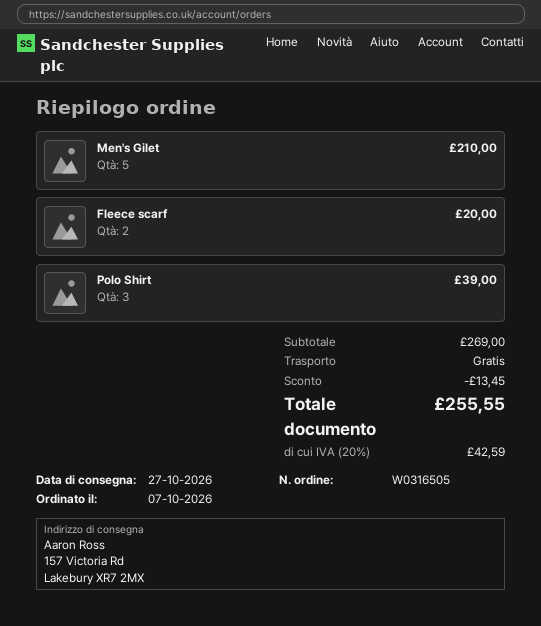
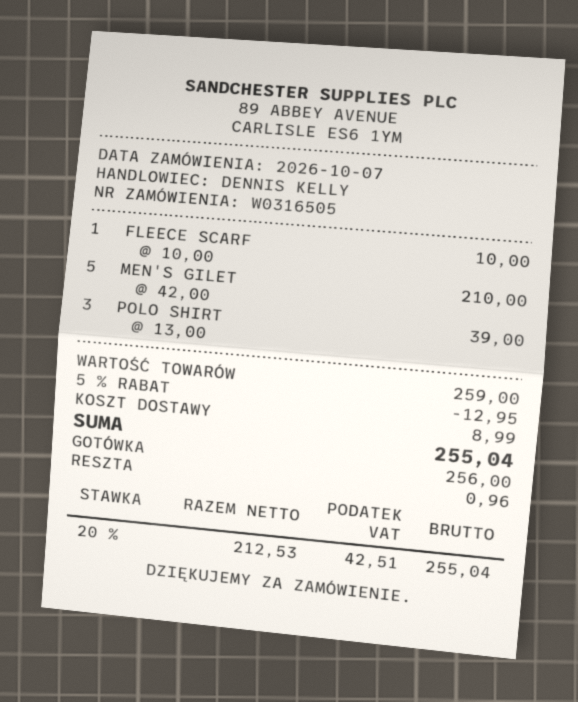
Fleece scarf: 2 for 20.00 -> 1 for 10.00
subtotal: 269.00 -> 259.00
discount: 13.45 -> 12.95
shipping: 0.00 -> 8.99
tax: 20% = 42.59 -> 20% = 42.51
total: 255.55 -> 255.04

